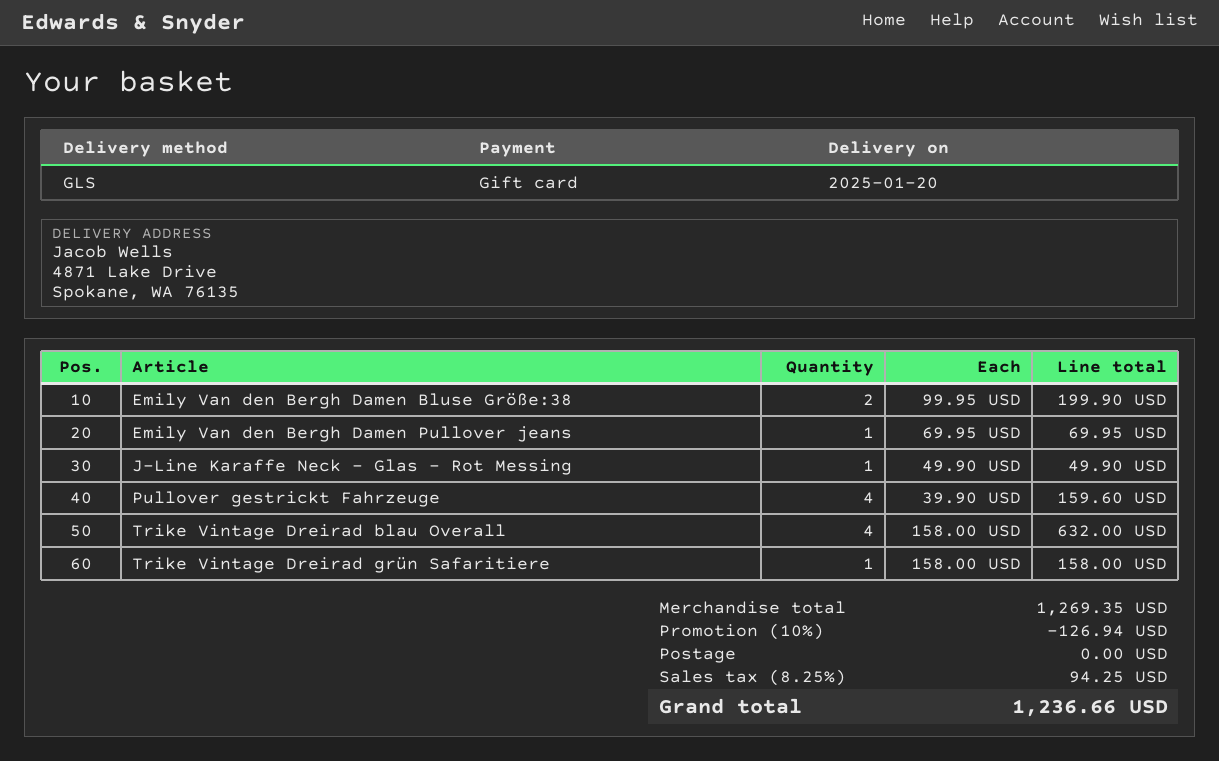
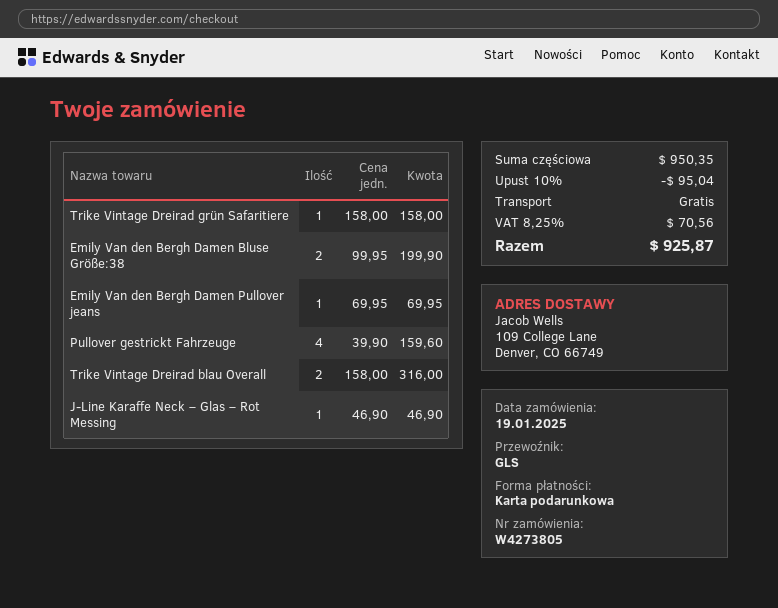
ship to: 4871 Lake Drive, Spokane, WA 76135 -> 109 College Lane, Denver, CO 66749
J-Line Karaffe Neck – Glas – Rot Messing: 1 x 49.90 = 49.90 -> 1 x 46.90 = 46.90
Trike Vintage Dreirad blau Overall: 4 x 158.00 = 632.00 -> 2 x 158.00 = 316.00
subtotal: 1269.35 -> 950.35
discount: 10% = 126.94 -> 10% = 95.04
tax: 8.25% = 94.25 -> 8.25% = 70.56
total: 1236.66 -> 925.87

